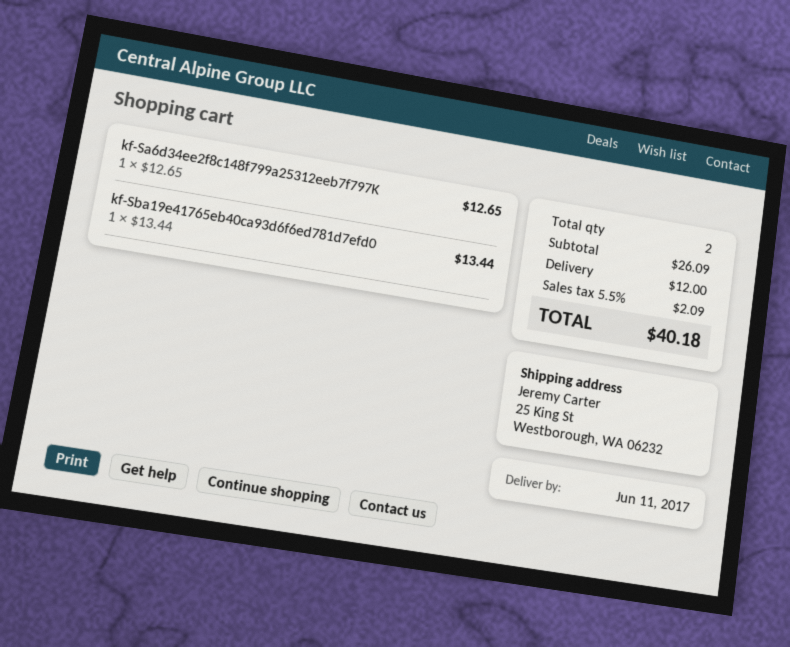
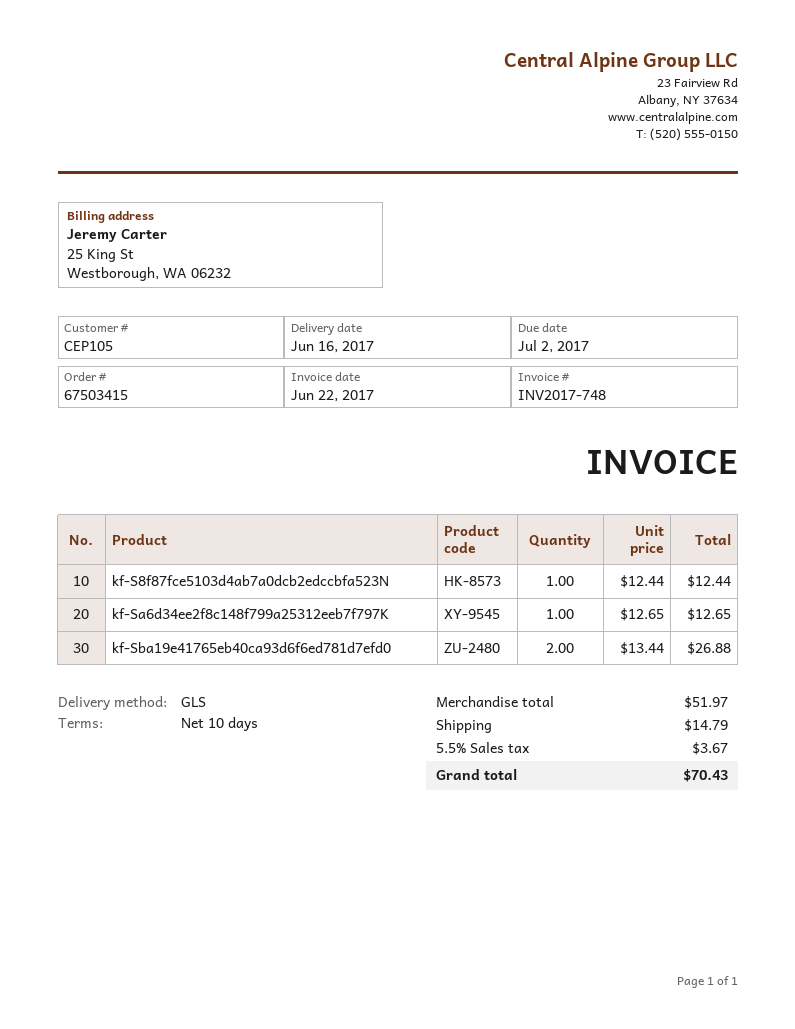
delivery date: 2017-06-11 -> 2017-06-16
kf-Sba19e41765eb40ca93d6f6ed781d7efd0: 1 x 13.44 = 13.44 -> 2 x 13.44 = 26.88
kf-S8f87fce5103d4ab7a0dcb2edccbfa523N: none -> 1 x 12.44 = 12.44
subtotal: 26.09 -> 51.97
shipping: 12.00 -> 14.79
tax: 5.5% = 2.09 -> 5.5% = 3.67
total: 40.18 -> 70.43

